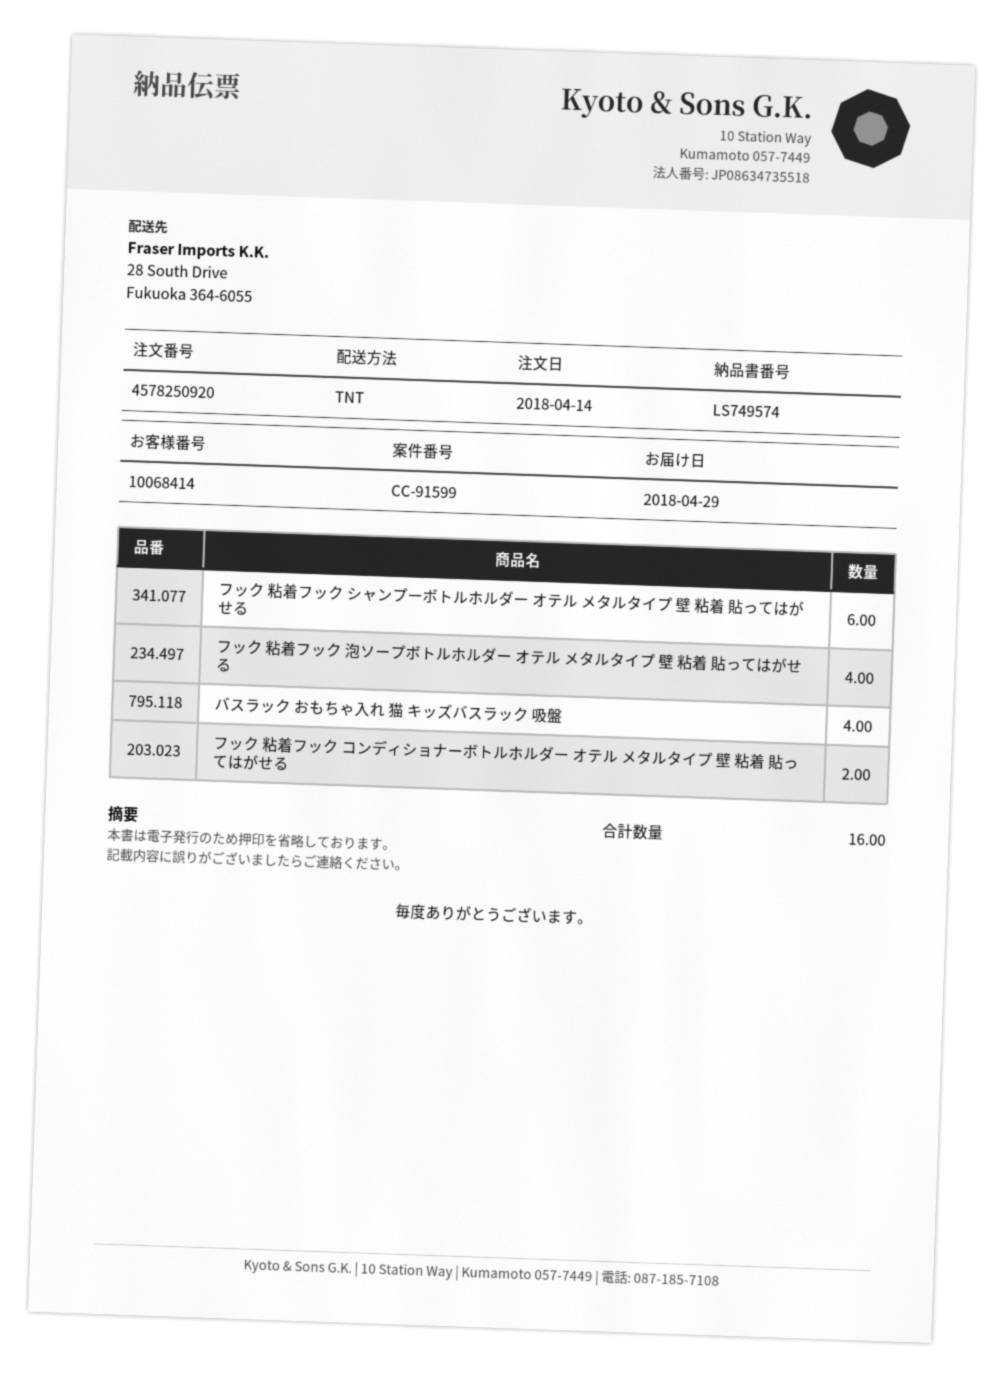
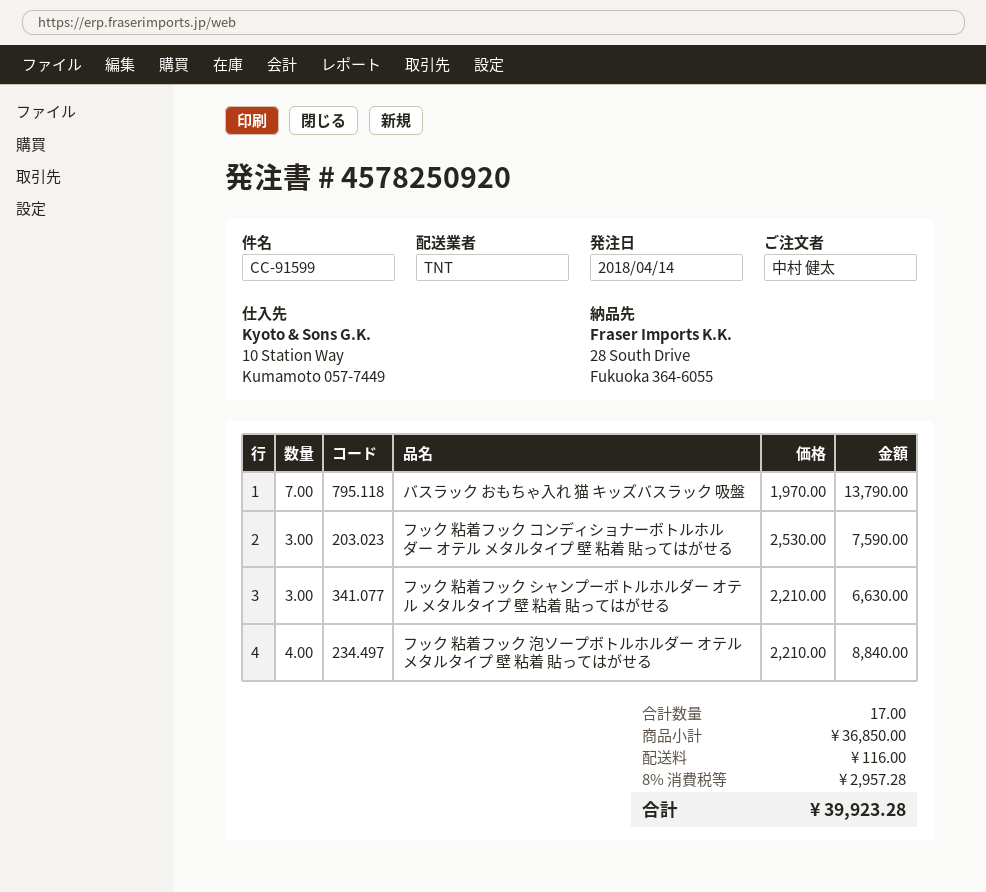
フック 粘着フック シャンプーボトルホルダー オテル メタルタイプ 壁 粘着 貼ってはがせる: 6 -> 3
バスラック おもちゃ入れ 猫 キッズバスラック 吸盤: 4 -> 7
フック 粘着フック コンディショナーボトルホルダー オテル メタルタイプ 壁 粘着 貼ってはがせる: 2 -> 3
total quantity: 16 -> 17

